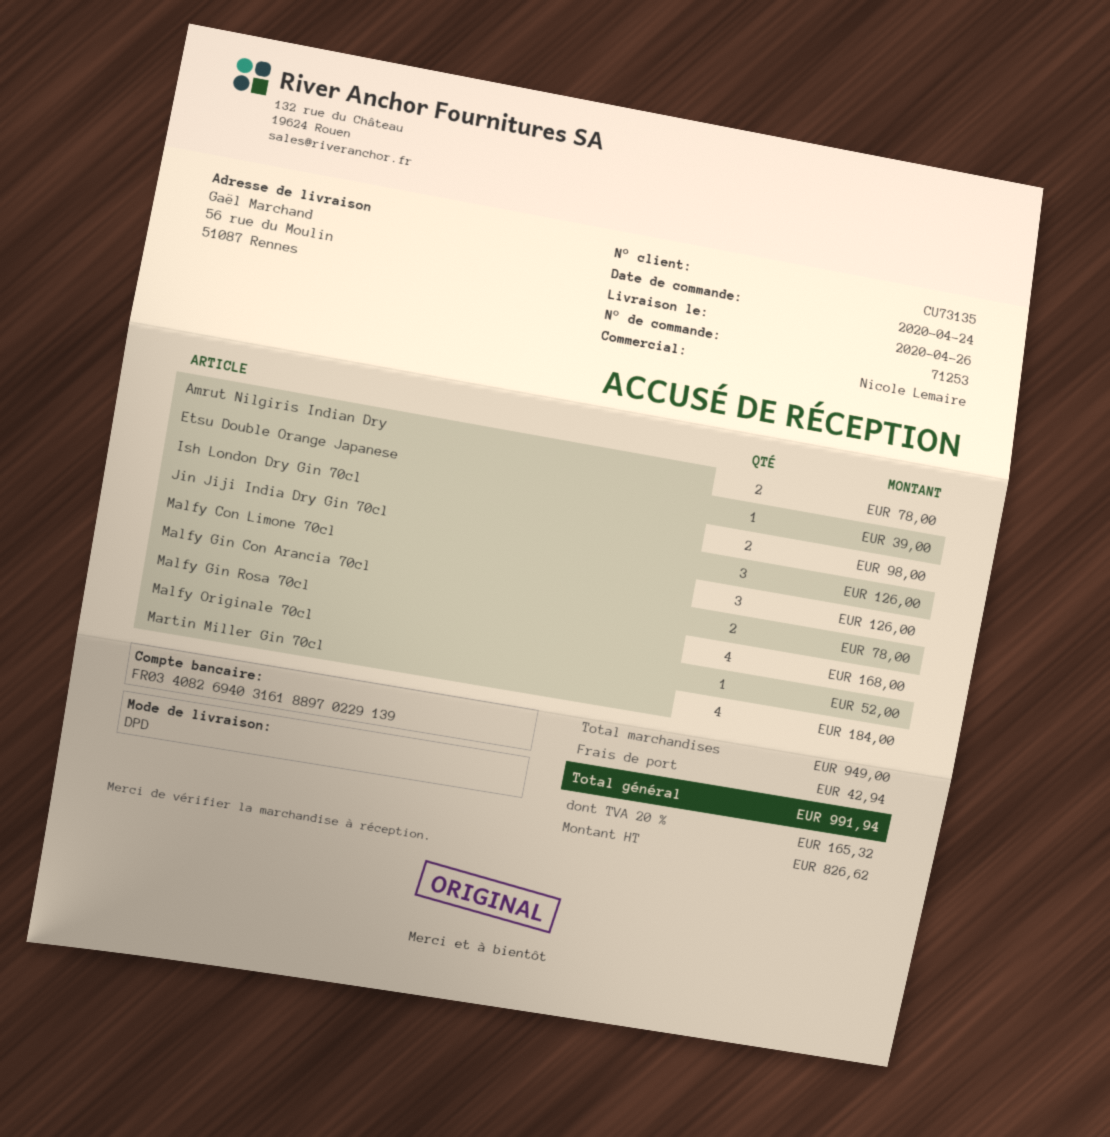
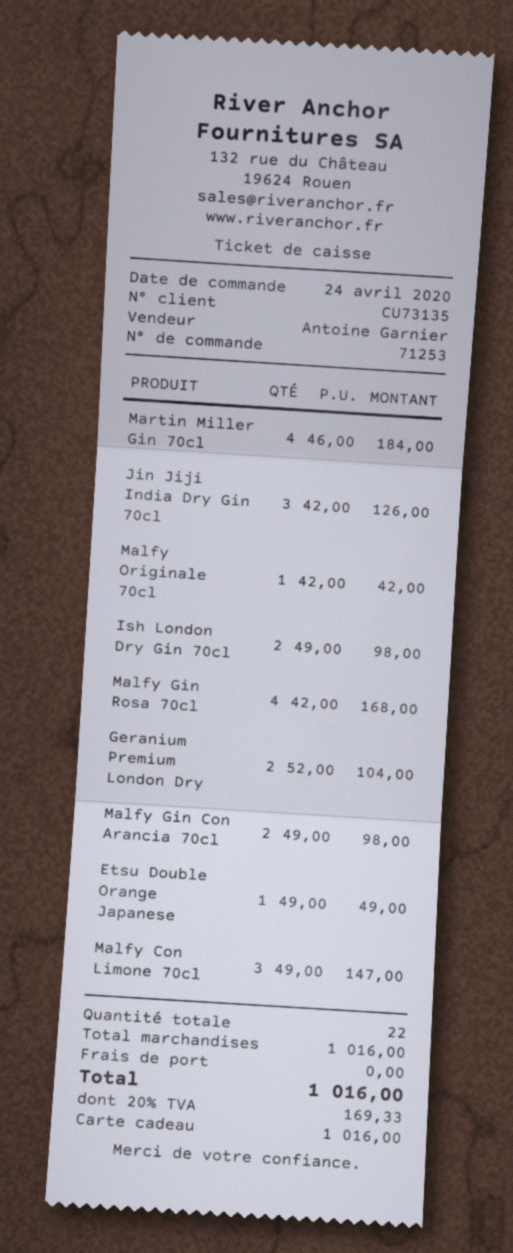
sales rep: Nicole Lemaire -> Antoine Garnier
Amrut Nilgiris Indian Dry: 2 for 78.00 -> none
Etsu Double Orange Japanese: 1 for 39.00 -> 1 for 49.00
Malfy Con Limone 70cl: 3 for 126.00 -> 3 for 147.00
Malfy Gin Con Arancia 70cl: 2 for 78.00 -> 2 for 98.00
Malfy Originale 70cl: 1 for 52.00 -> 1 for 42.00
Geranium Premium London Dry: none -> 2 for 104.00
subtotal: 949.00 -> 1016.00
shipping: 42.94 -> 0.00
tax: 20% = 165.32 -> 20% = 169.33
total: 991.94 -> 1016.00

